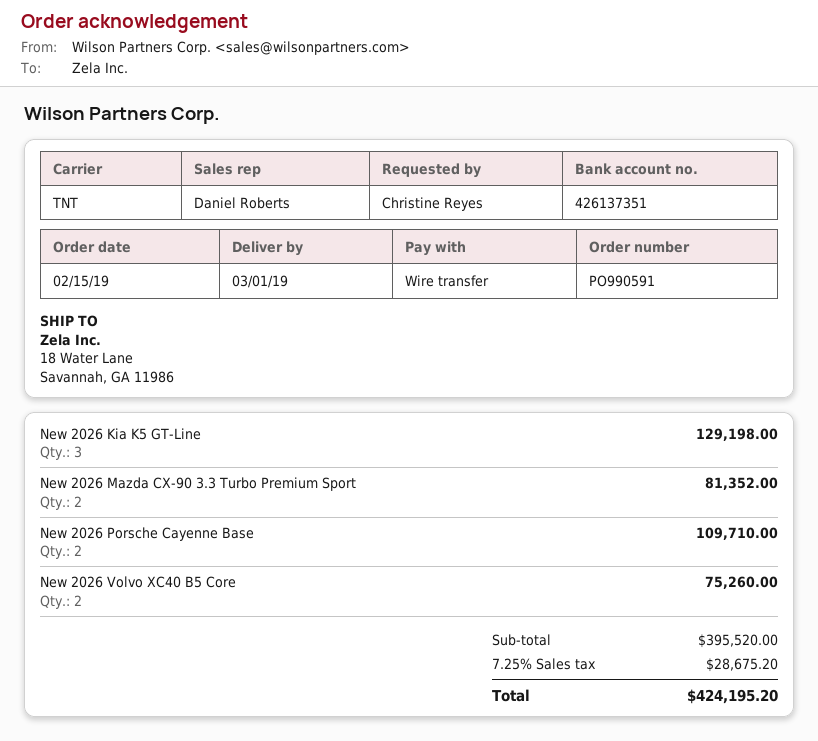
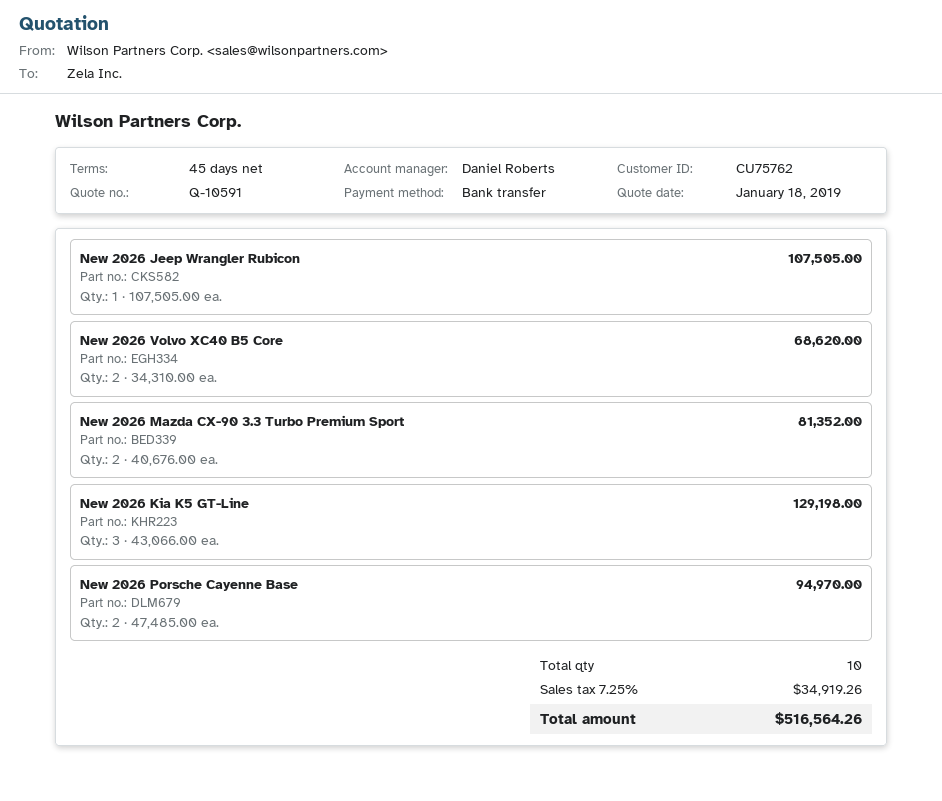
New 2026 Porsche Cayenne Base: 2 for 109710.00 -> 2 for 94970.00
New 2026 Volvo XC40 B5 Core: 2 for 75260.00 -> 2 for 68620.00
New 2026 Jeep Wrangler Rubicon: none -> 1 for 107505.00
tax: 7.25% = 28675.20 -> 7.25% = 34919.26
total: 424195.20 -> 516564.26

